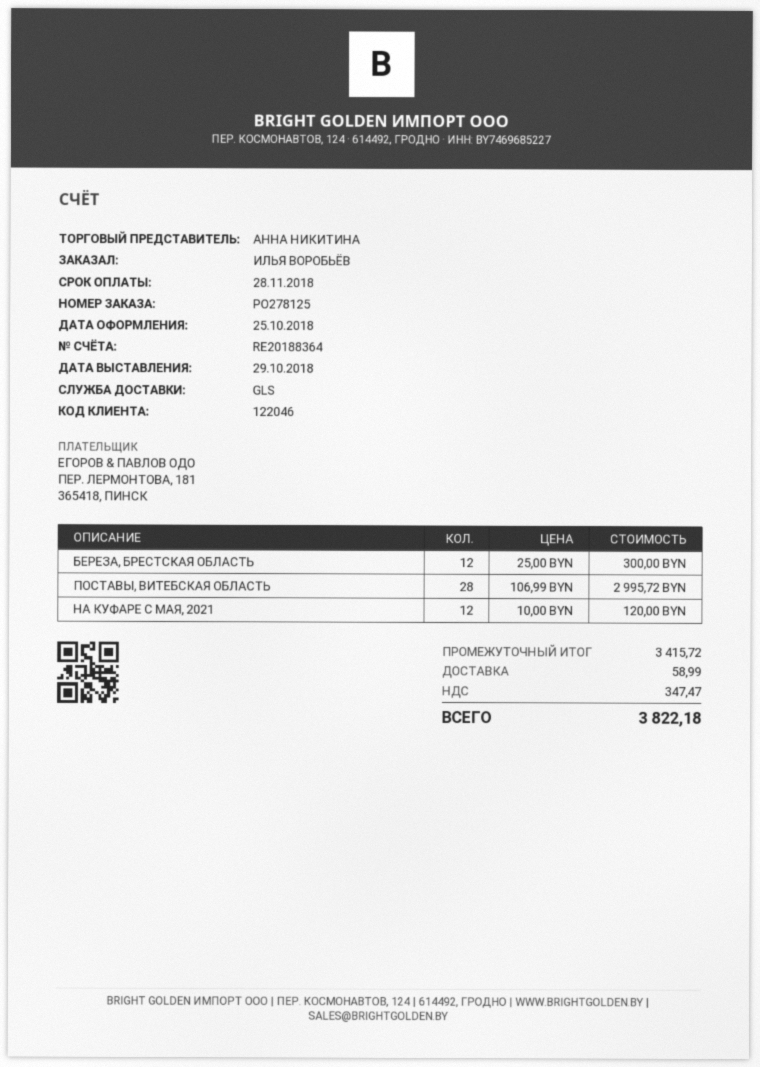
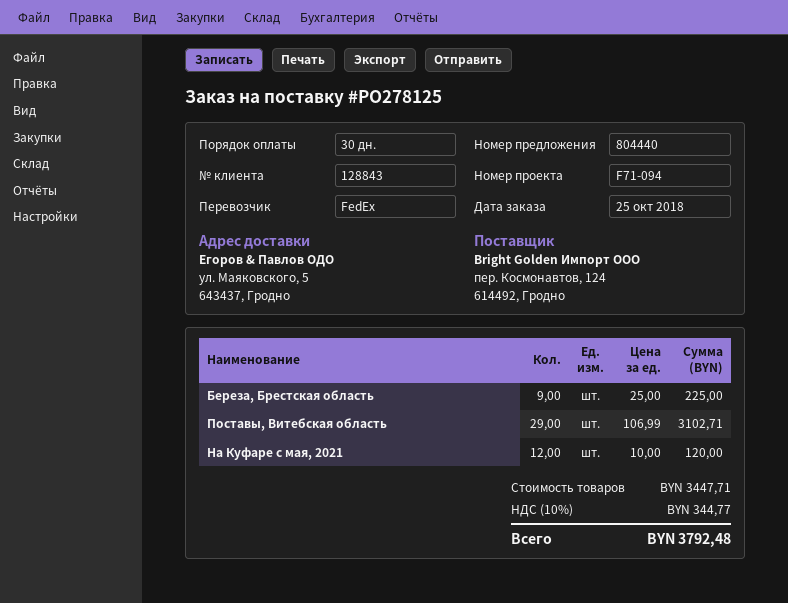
customer number: 122046 -> 128843
shipping method: GLS -> FedEx
БЕРЕЗА, БРЕСТСКАЯ ОБЛАСТЬ: 12 x 25.00 = 300.00 -> 9 x 25.00 = 225.00
ПОСТАВЫ, ВИТЕБСКАЯ ОБЛАСТЬ: 28 x 106.99 = 2995.72 -> 29 x 106.99 = 3102.71
subtotal: 3415.72 -> 3447.71
shipping: 58.99 -> none
tax: 347.47 -> 344.77
total: 3822.18 -> 3792.48

